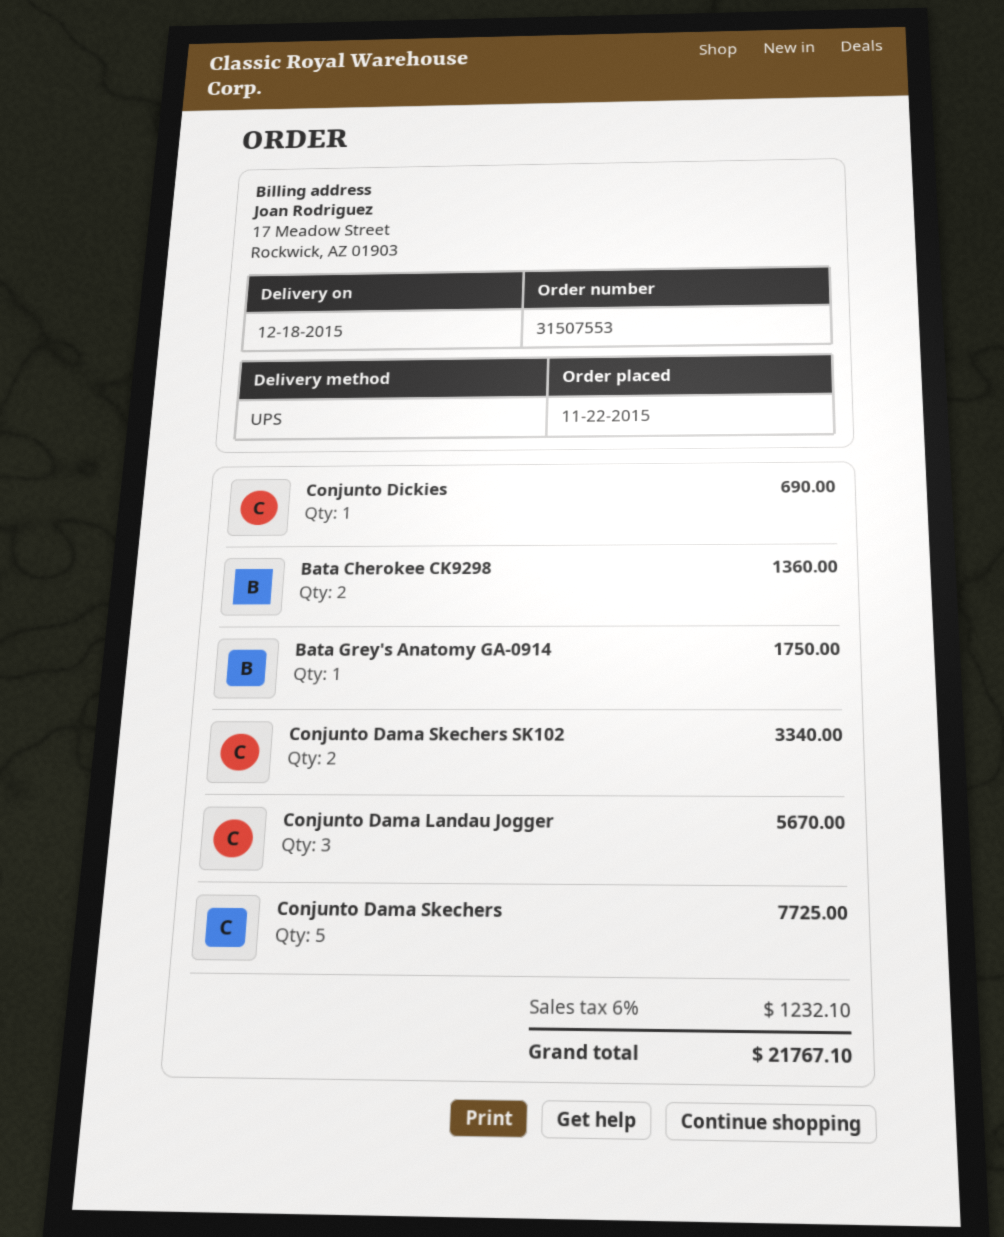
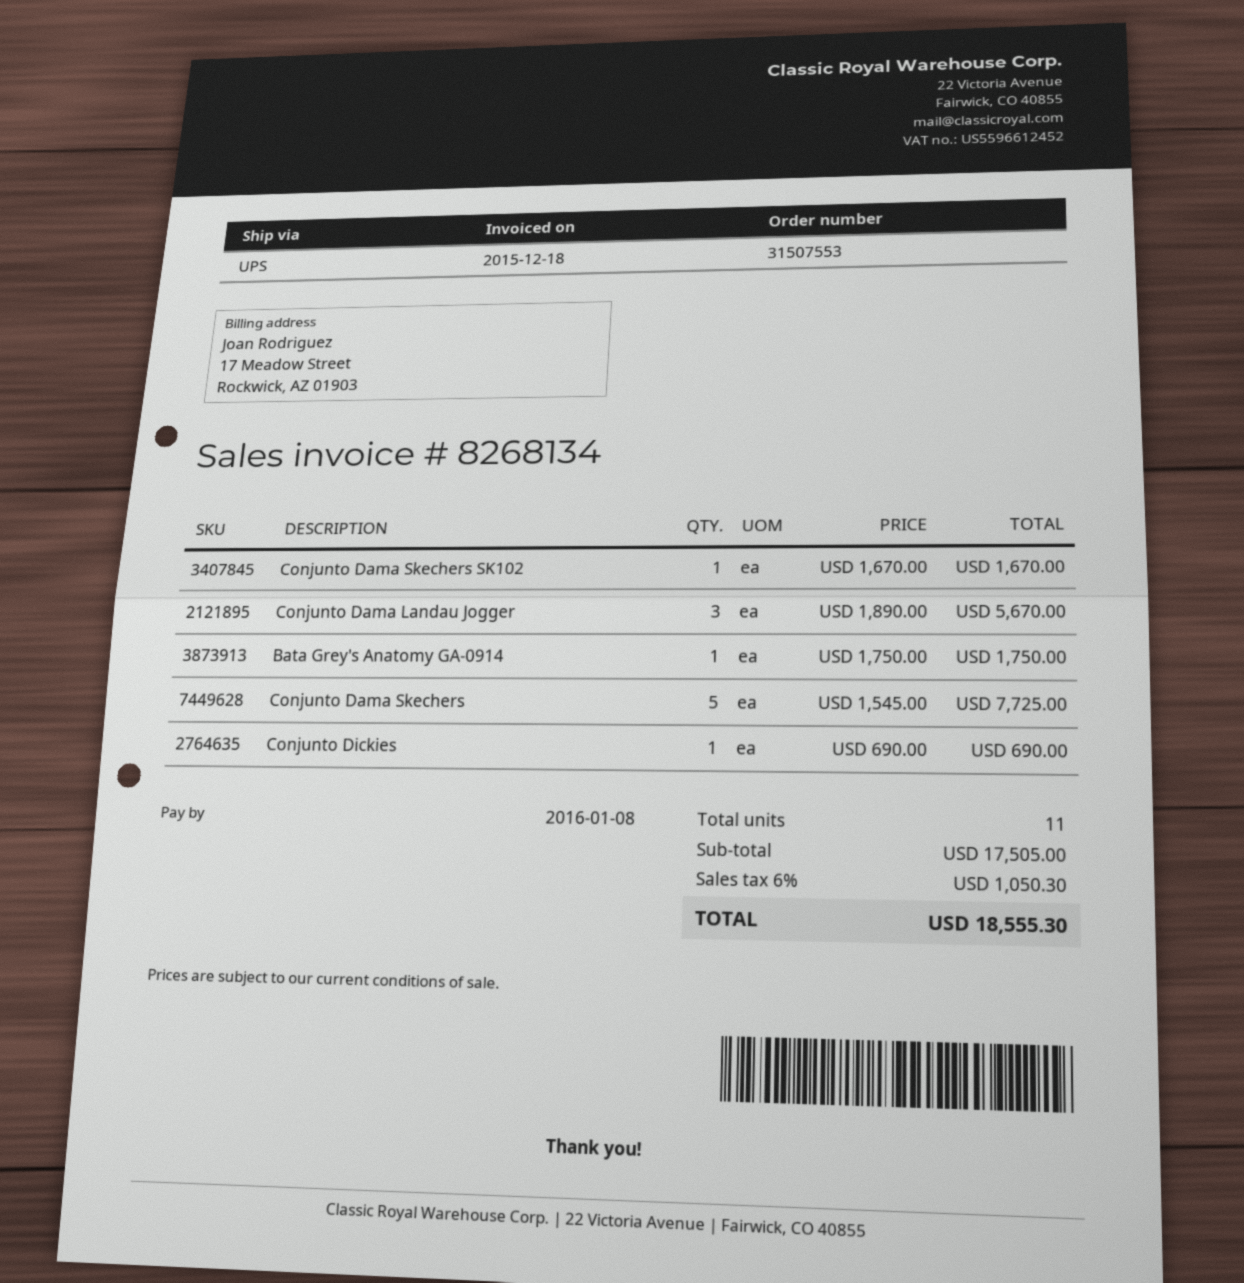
Bata Cherokee CK9298: 2 for 1360.00 -> none
Conjunto Dama Skechers SK102: 2 for 3340.00 -> 1 for 1670.00
tax: 6% = 1232.10 -> 6% = 1050.30
total: 21767.10 -> 18555.30

